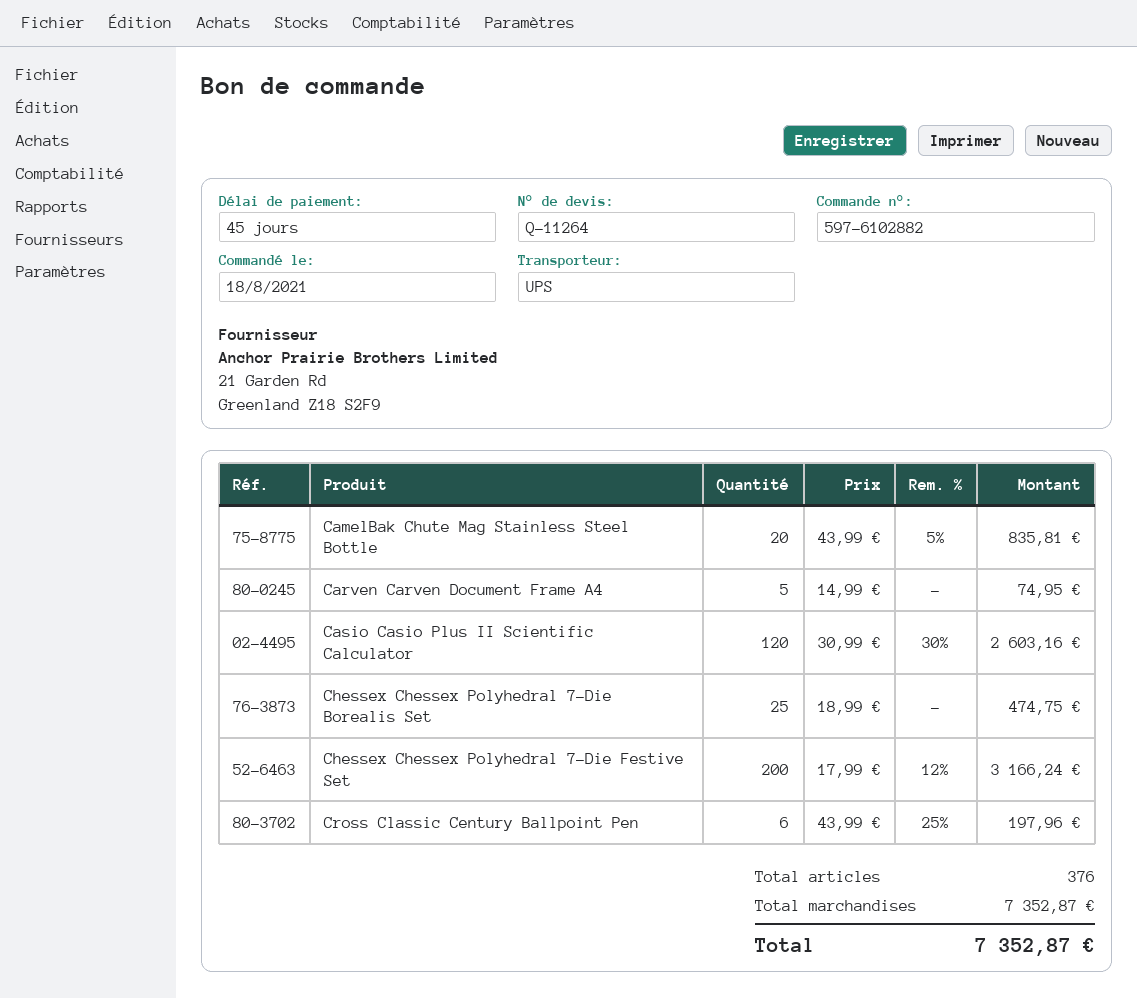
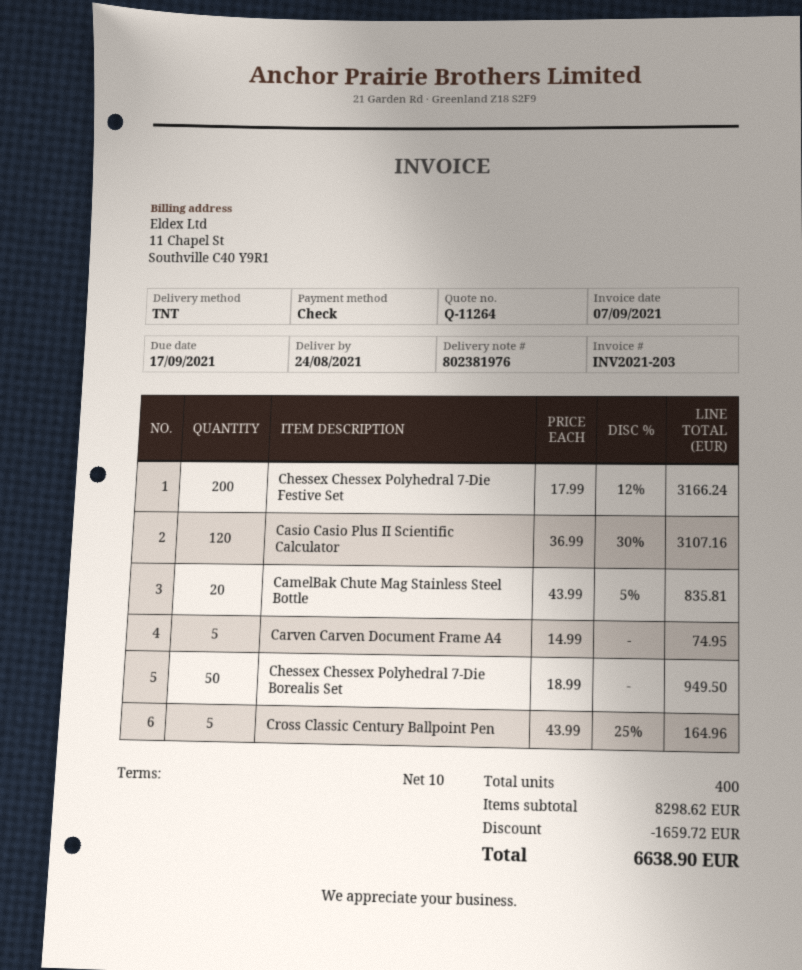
payment terms: 45 days -> 10 days
shipping method: UPS -> TNT
Casio Casio Plus II Scientific Calculator: 120 x 30.99 - 30% = 2603.16 -> 120 x 36.99 - 30% = 3107.16
Chessex Chessex Polyhedral 7-Die Borealis Set: 25 x 18.99 = 474.75 -> 50 x 18.99 = 949.50
Cross Classic Century Ballpoint Pen: 6 x 43.99 - 25% = 197.96 -> 5 x 43.99 - 25% = 164.96
total quantity: 376 -> 400
subtotal: 7352.87 -> 8298.62
discount: none -> 1659.72
total: 7352.87 -> 6638.90

